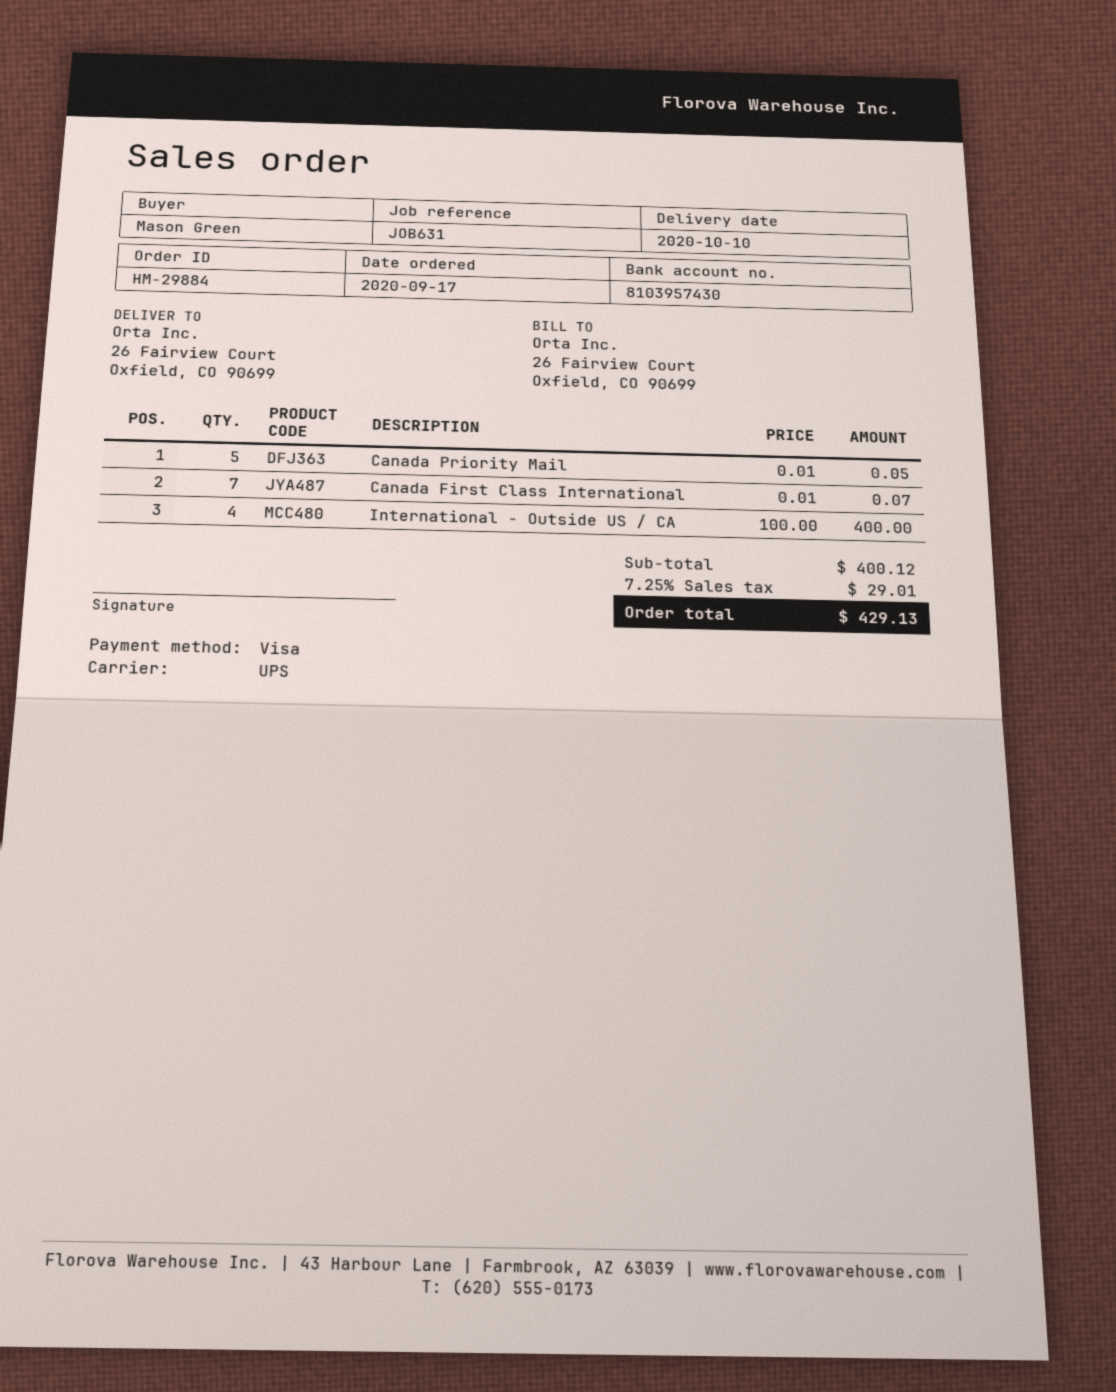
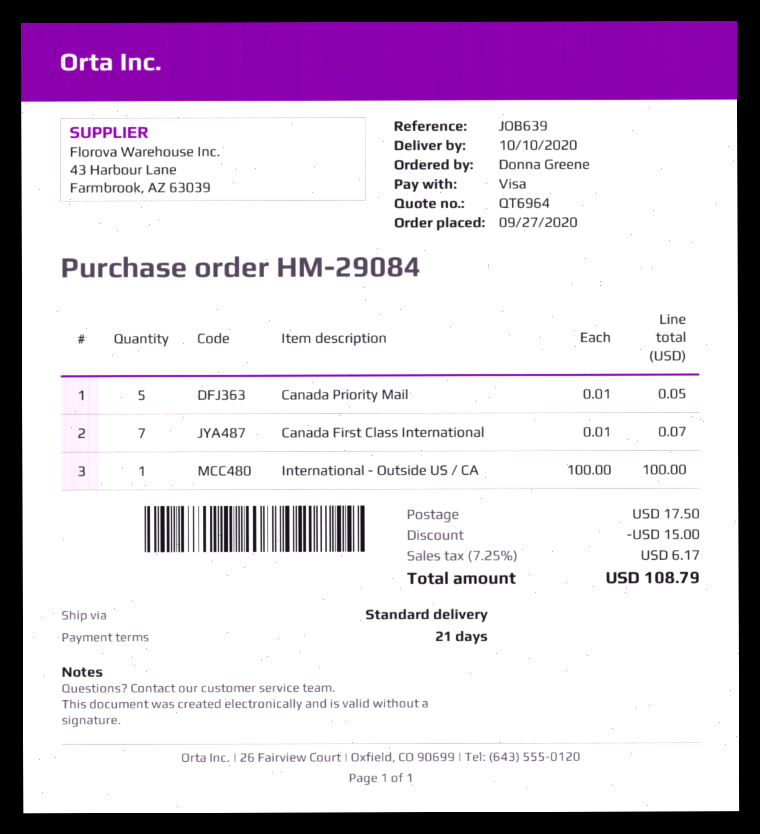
order number: HM-29884 -> HM-29084
order date: 2020-09-17 -> 2020-09-27
reference: JOB631 -> JOB639
ordered by: Mason Green -> Donna Greene
shipping method: UPS -> standard
International - Outside US / CA: 4 x 100.00 = 400.00 -> 1 x 100.00 = 100.00
discount: none -> 15.00
shipping: none -> 17.50
tax: 7.25% = 29.01 -> 7.25% = 6.17
total: 429.13 -> 108.79

